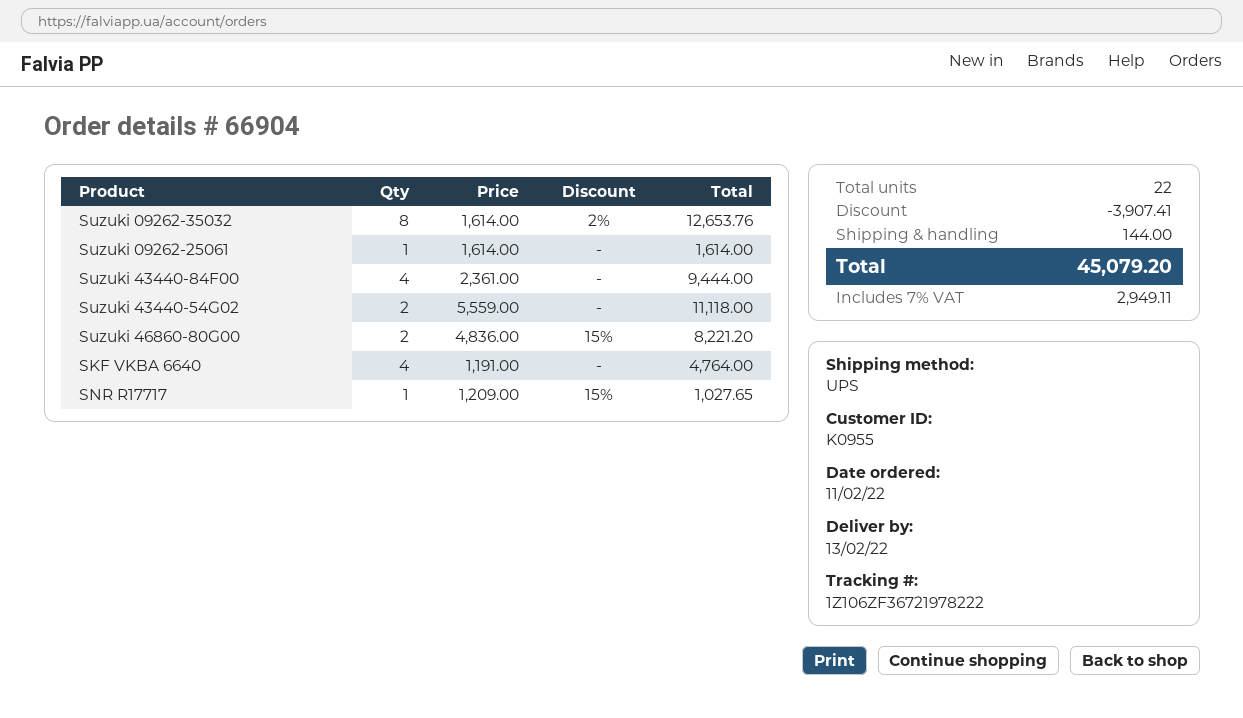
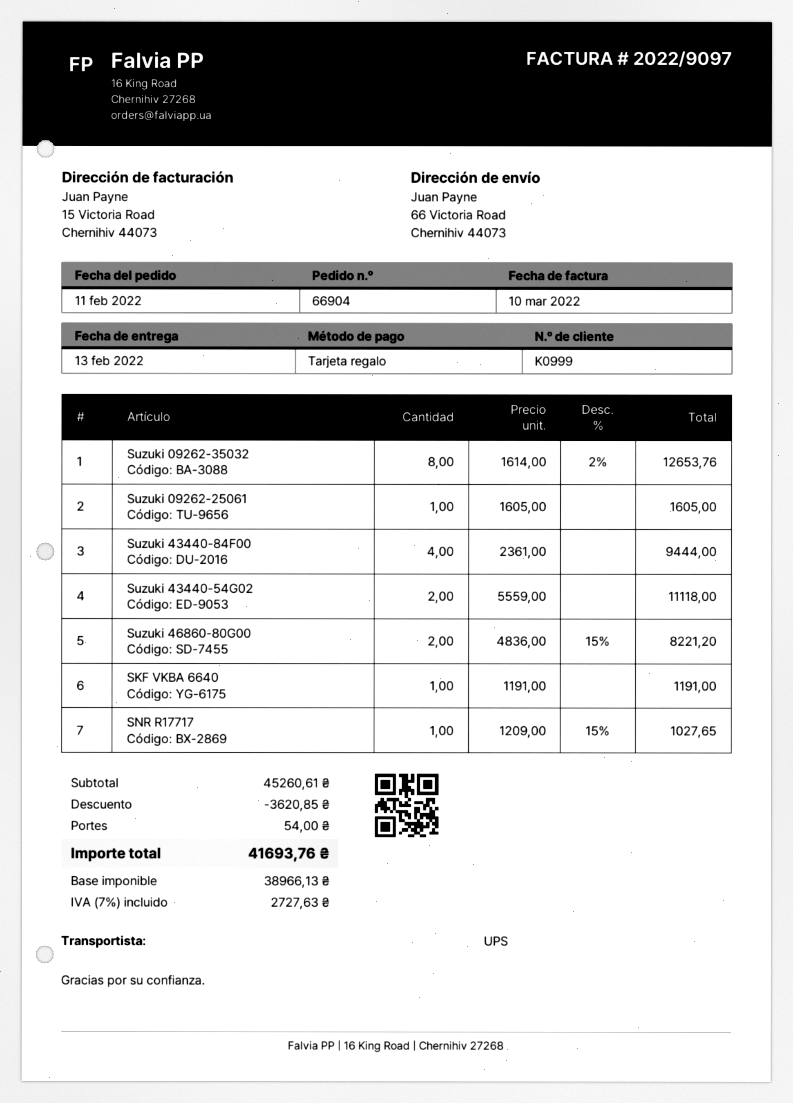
customer number: K0955 -> K0999
Suzuki 09262-25061: 1 x 1614.00 = 1614.00 -> 1 x 1605.00 = 1605.00
SKF VKBA 6640: 4 x 1191.00 = 4764.00 -> 1 x 1191.00 = 1191.00
discount: 3907.41 -> 3620.85
shipping: 144.00 -> 54.00
tax: 7% = 2949.11 -> 7% = 2727.63
total: 45079.20 -> 41693.76

